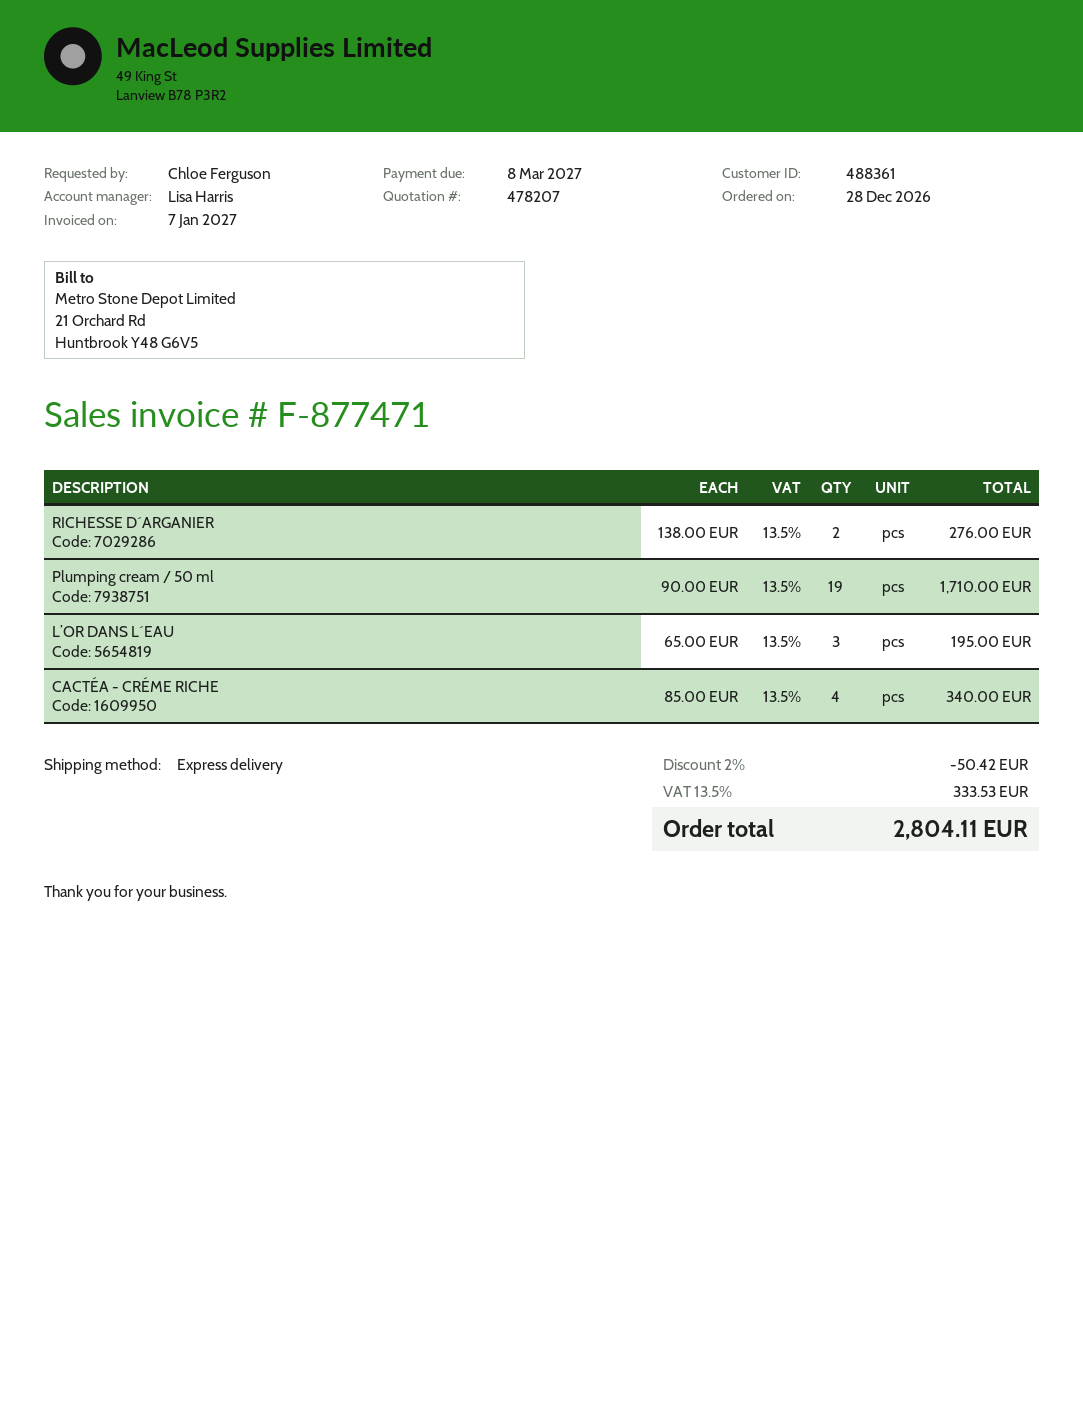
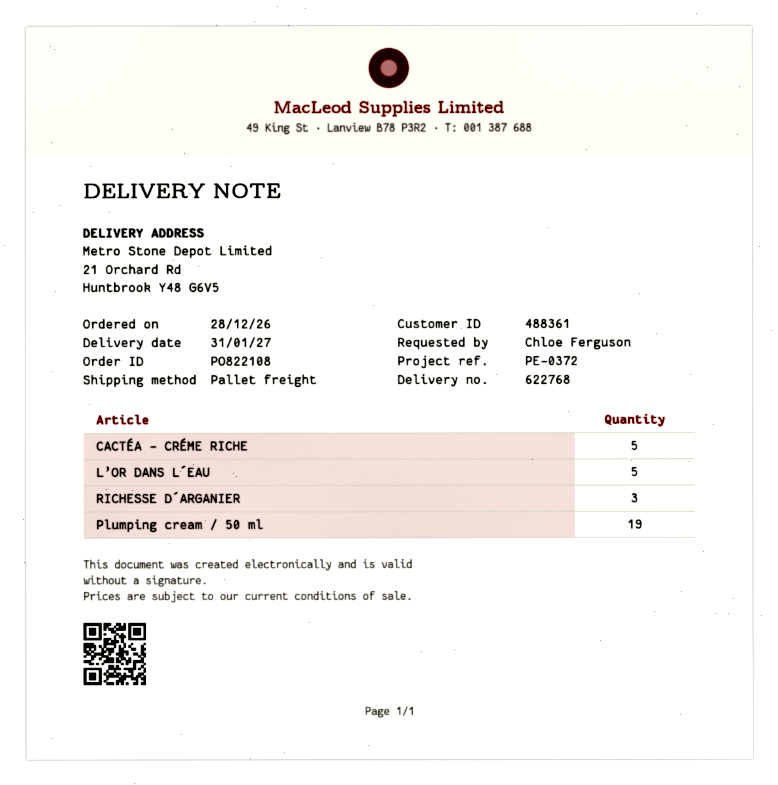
shipping method: express -> pallet freight
RICHESSE D´ARGANIER: 2 -> 3
L’OR DANS L´EAU: 3 -> 5
CACTÉA - CRÉME RICHE: 4 -> 5

